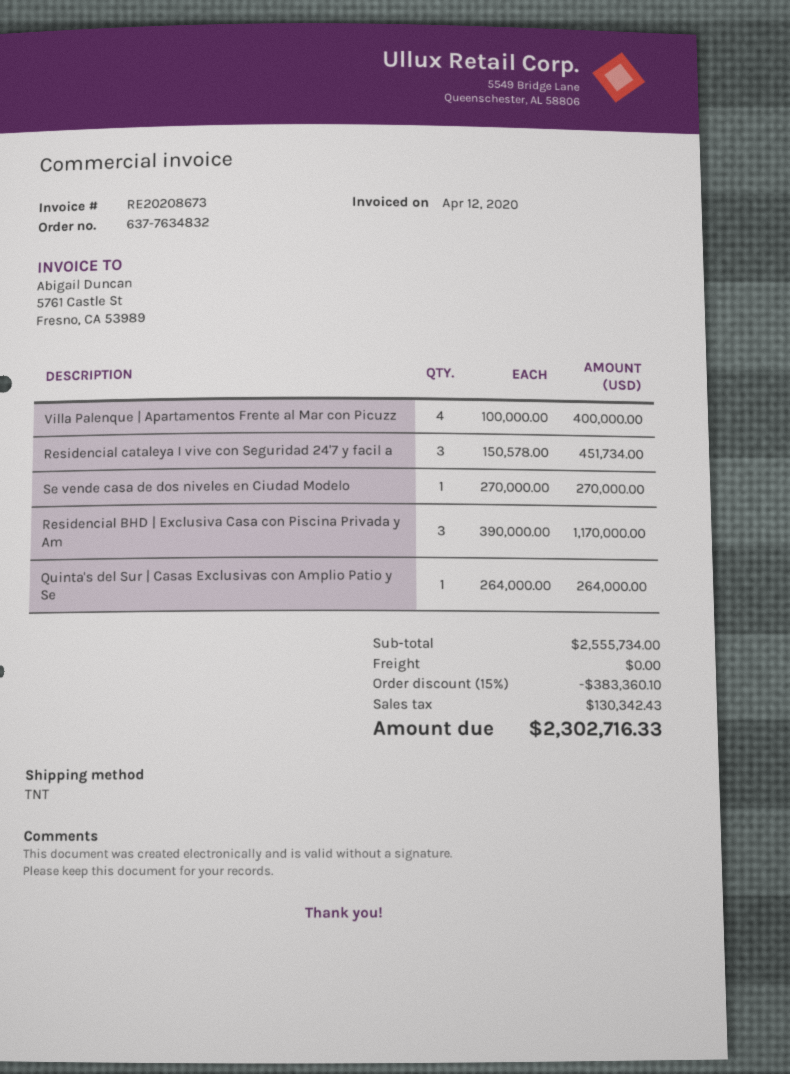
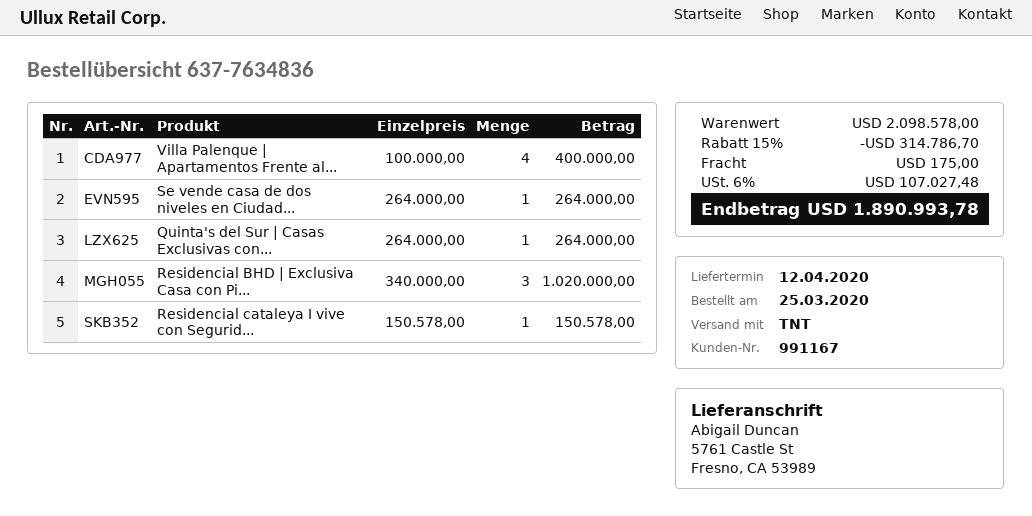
order number: 637-7634832 -> 637-7634836
Residencial cataleya I vive con Seguridad 24'7 y facil a: 3 x 150578.00 = 451734.00 -> 1 x 150578.00 = 150578.00
Se vende casa de dos niveles en Ciudad Modelo: 1 x 270000.00 = 270000.00 -> 1 x 264000.00 = 264000.00
Residencial BHD | Exclusiva Casa con Piscina Privada y Am: 3 x 390000.00 = 1170000.00 -> 3 x 340000.00 = 1020000.00
subtotal: 2555734.00 -> 2098578.00
discount: 15% = 383360.10 -> 15% = 314786.70
shipping: 0.00 -> 175.00
tax: 130342.43 -> 107027.48
total: 2302716.33 -> 1890993.78

